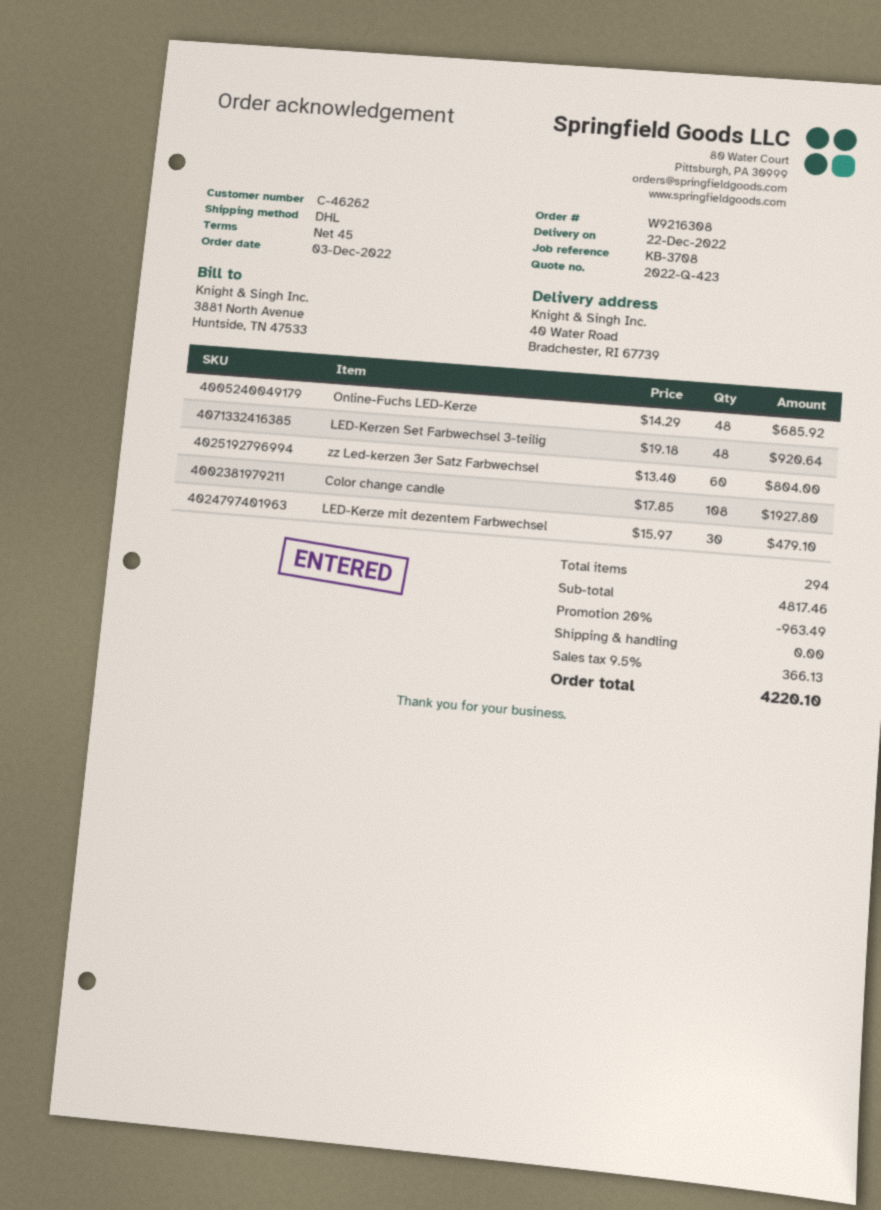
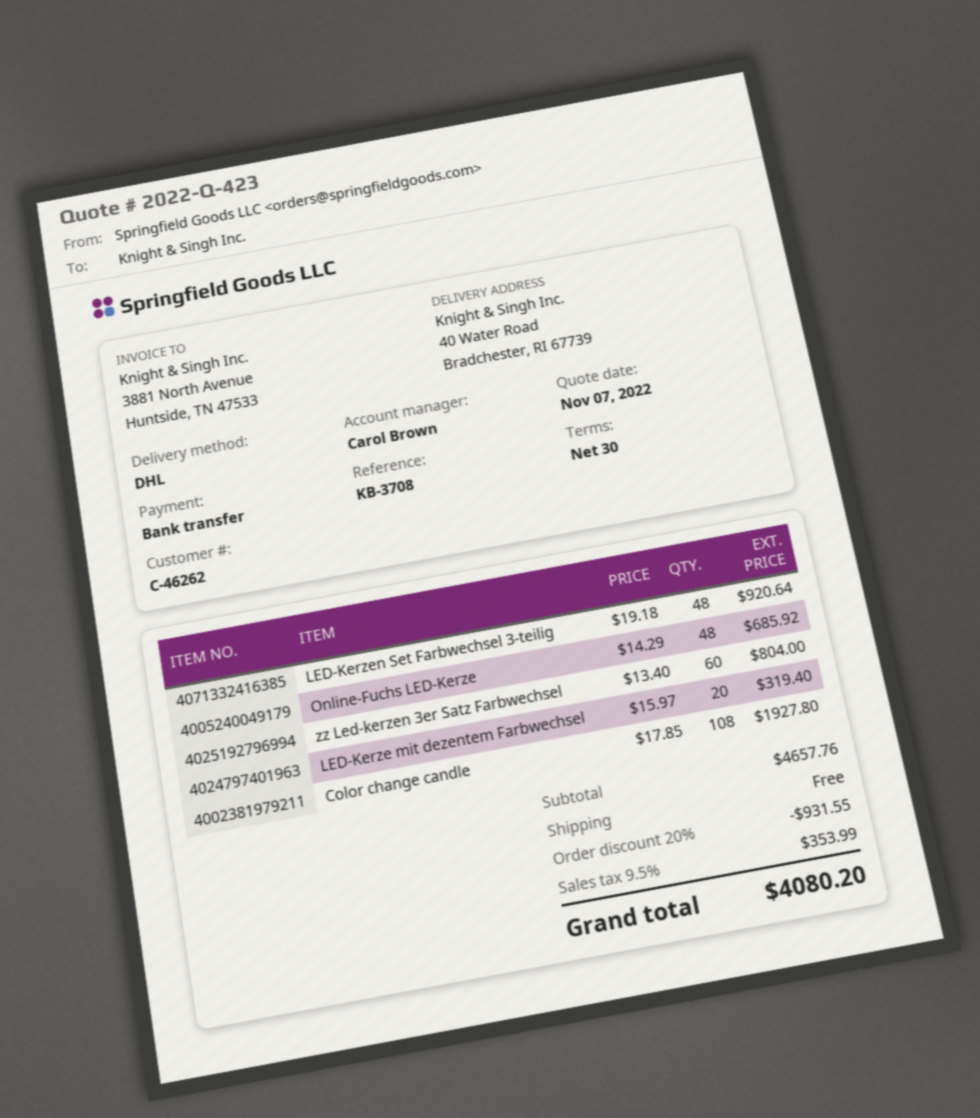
payment terms: 45 days -> 30 days
LED-Kerze mit dezentem Farbwechsel: 30 x 15.97 = 479.10 -> 20 x 15.97 = 319.40
subtotal: 4817.46 -> 4657.76
discount: 20% = 963.49 -> 20% = 931.55
tax: 9.5% = 366.13 -> 9.5% = 353.99
total: 4220.10 -> 4080.20

